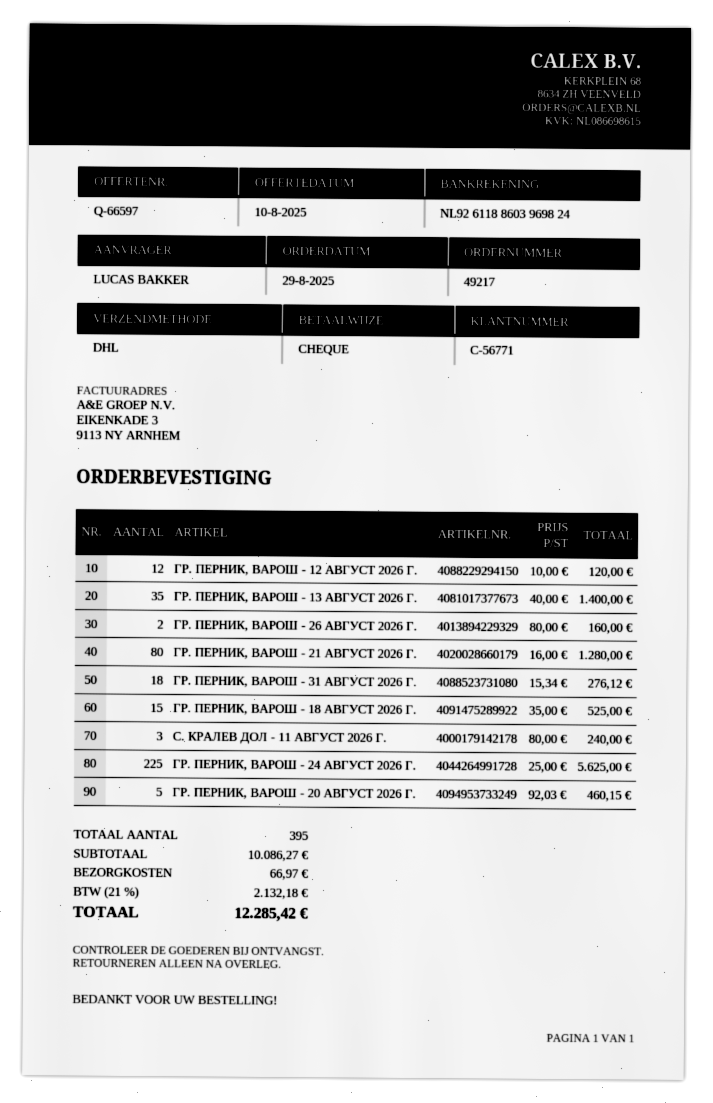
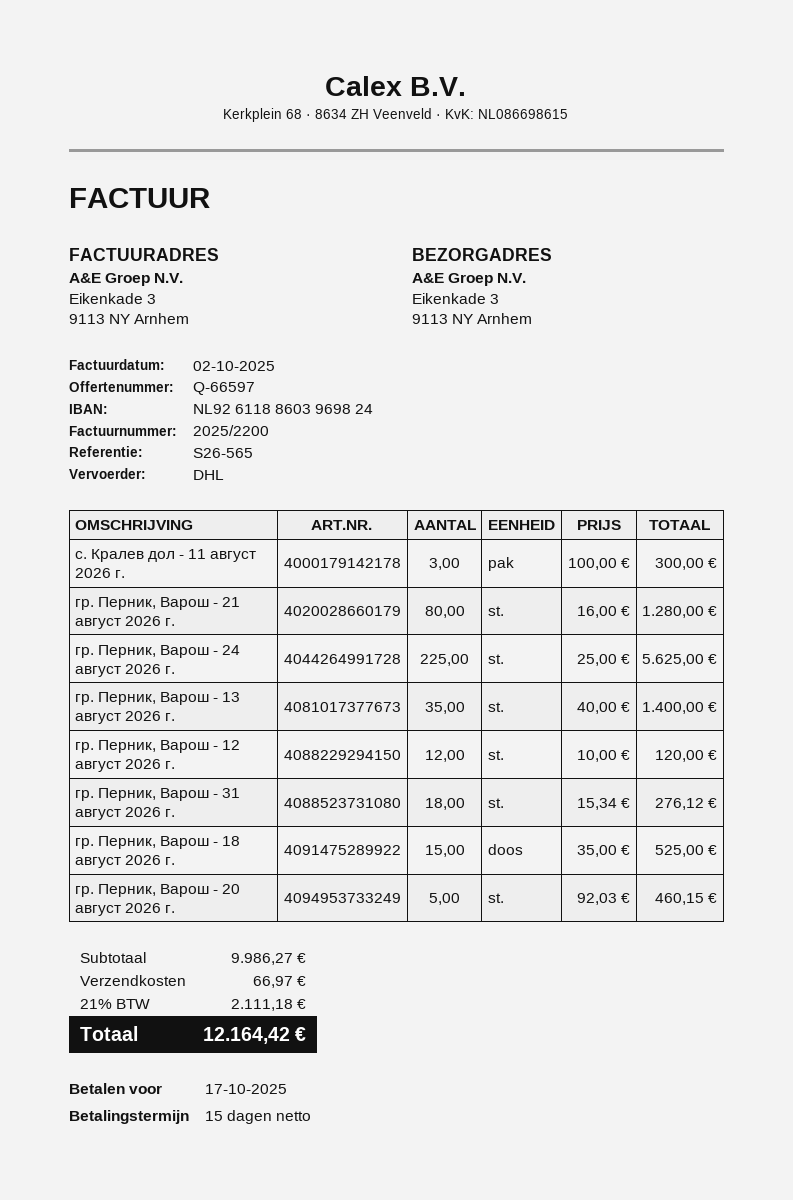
ГР. ПЕРНИК, ВАРОШ - 26 АВГУСТ 2026 Г.: 2 x 80.00 = 160.00 -> none
С. КРАЛЕВ ДОЛ - 11 АВГУСТ 2026 Г.: 3 x 80.00 = 240.00 -> 3 x 100.00 = 300.00
subtotal: 10086.27 -> 9986.27
tax: 21% = 2132.18 -> 21% = 2111.18
total: 12285.42 -> 12164.42

